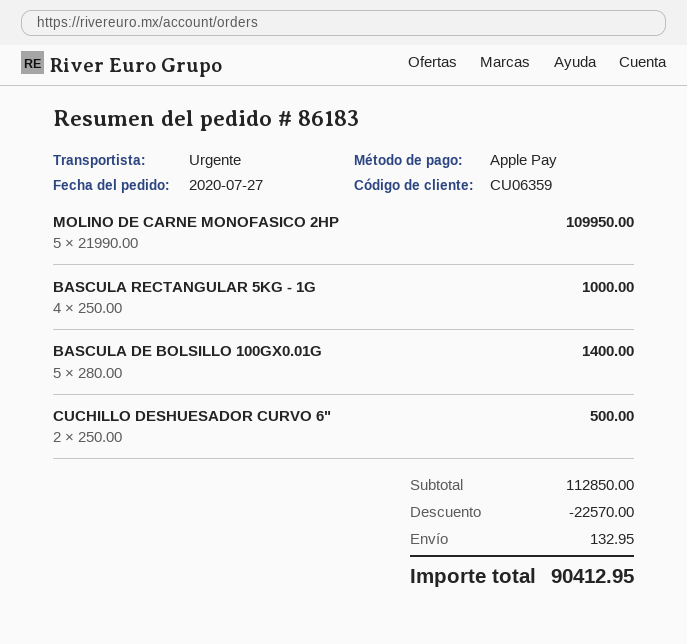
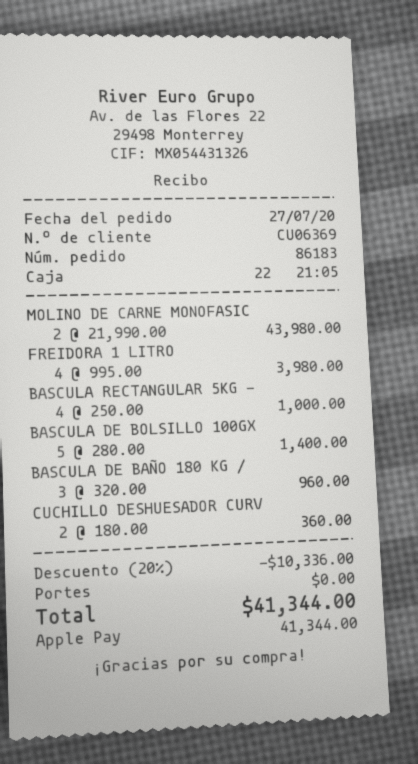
customer number: CU06359 -> CU06369
MOLINO DE CARNE MONOFASICO 2HP: 5 x 21990.00 = 109950.00 -> 2 x 21990.00 = 43980.00
CUCHILLO DESHUESADOR CURVO 6": 2 x 250.00 = 500.00 -> 2 x 180.00 = 360.00
FREIDORA 1 LITRO: none -> 4 x 995.00 = 3980.00
BASCULA DE BAÑO 180 KG /: none -> 3 x 320.00 = 960.00
discount: 22570.00 -> 10336.00
shipping: 132.95 -> 0.00
total: 90412.95 -> 41344.00

